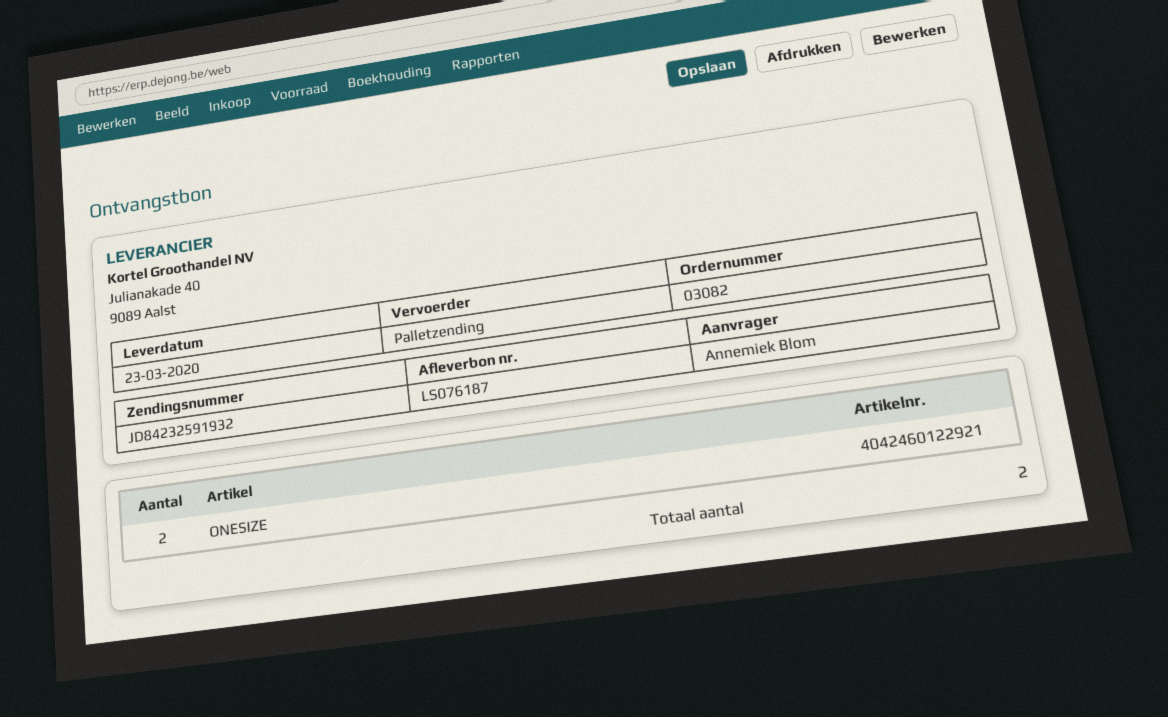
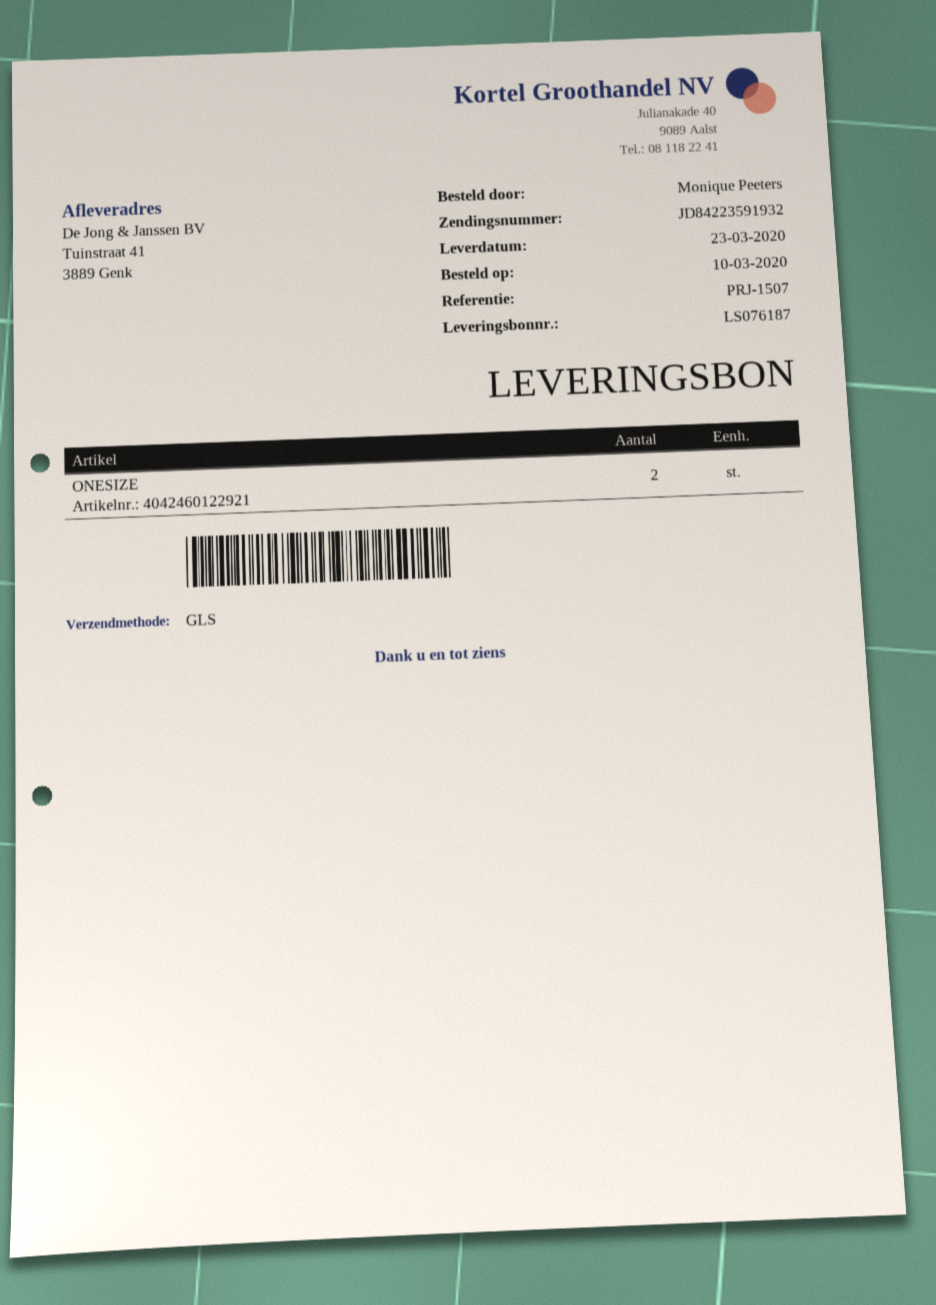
ordered by: Annemiek Blom -> Monique Peeters
shipping method: pallet freight -> GLS
tracking number: JD84232591932 -> JD84223591932

